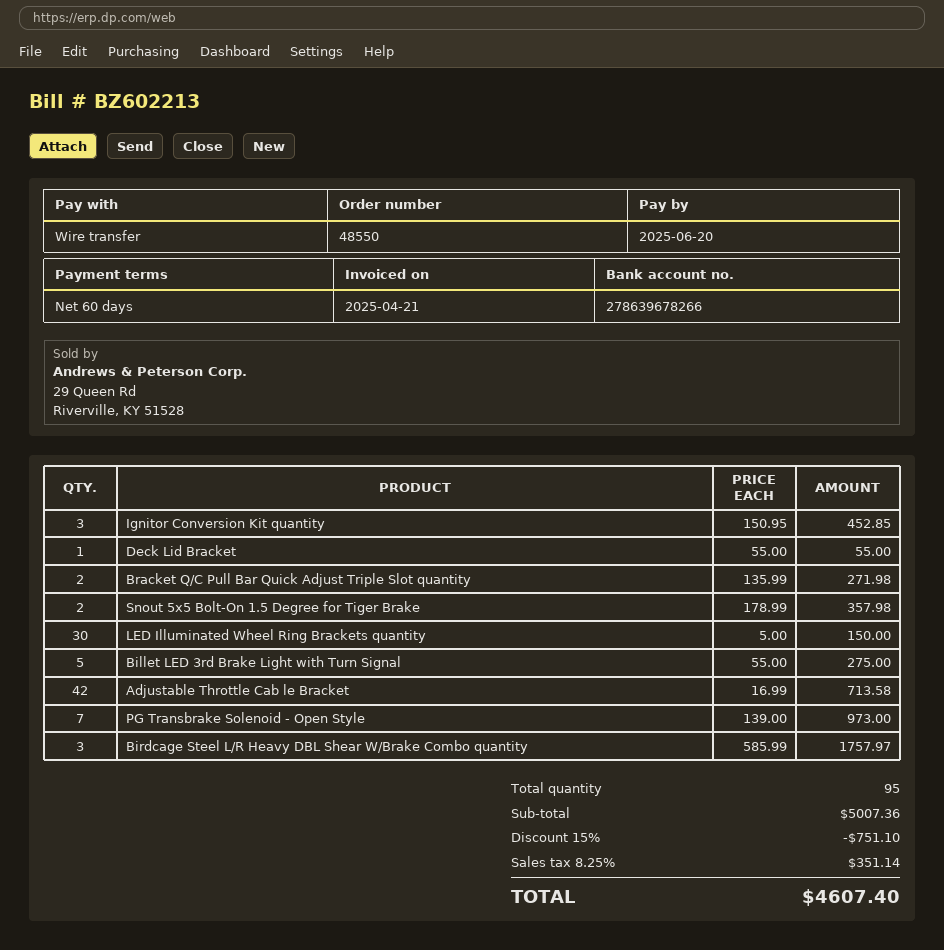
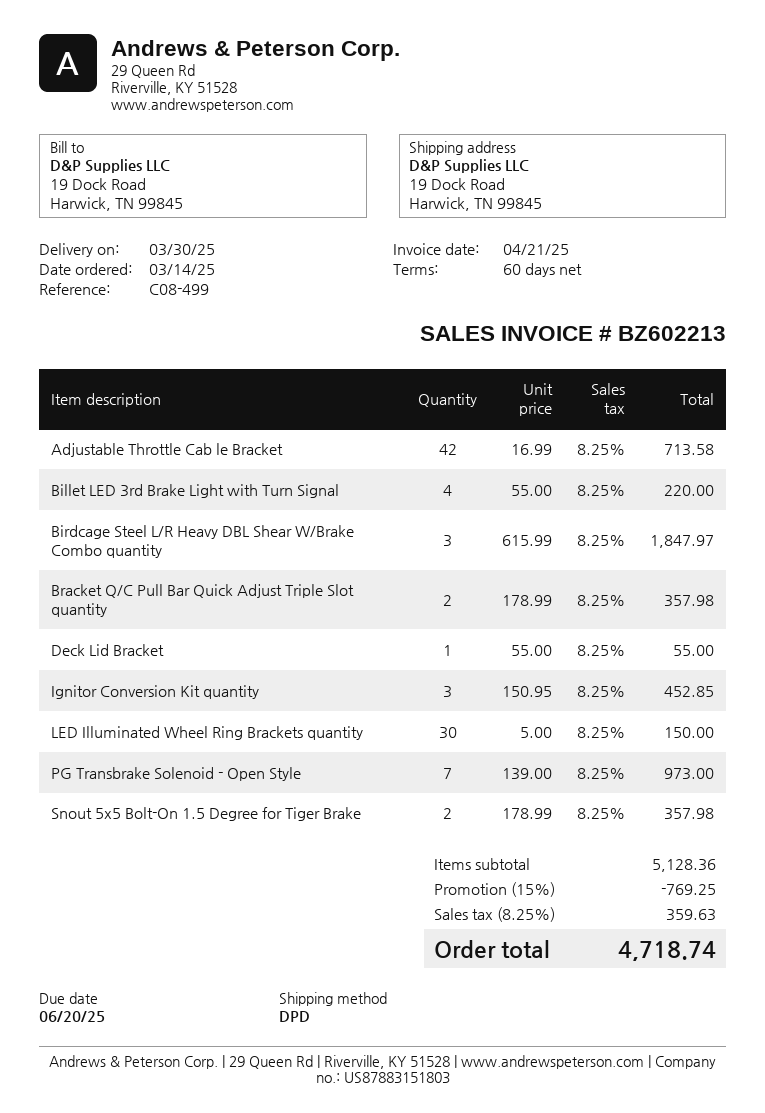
Bracket Q/C Pull Bar Quick Adjust Triple Slot quantity: 2 x 135.99 = 271.98 -> 2 x 178.99 = 357.98
Billet LED 3rd Brake Light with Turn Signal: 5 x 55.00 = 275.00 -> 4 x 55.00 = 220.00
Birdcage Steel L/R Heavy DBL Shear W/Brake Combo quantity: 3 x 585.99 = 1757.97 -> 3 x 615.99 = 1847.97
subtotal: 5007.36 -> 5128.36
discount: 15% = 751.10 -> 15% = 769.25
tax: 8.25% = 351.14 -> 8.25% = 359.63
total: 4607.40 -> 4718.74

